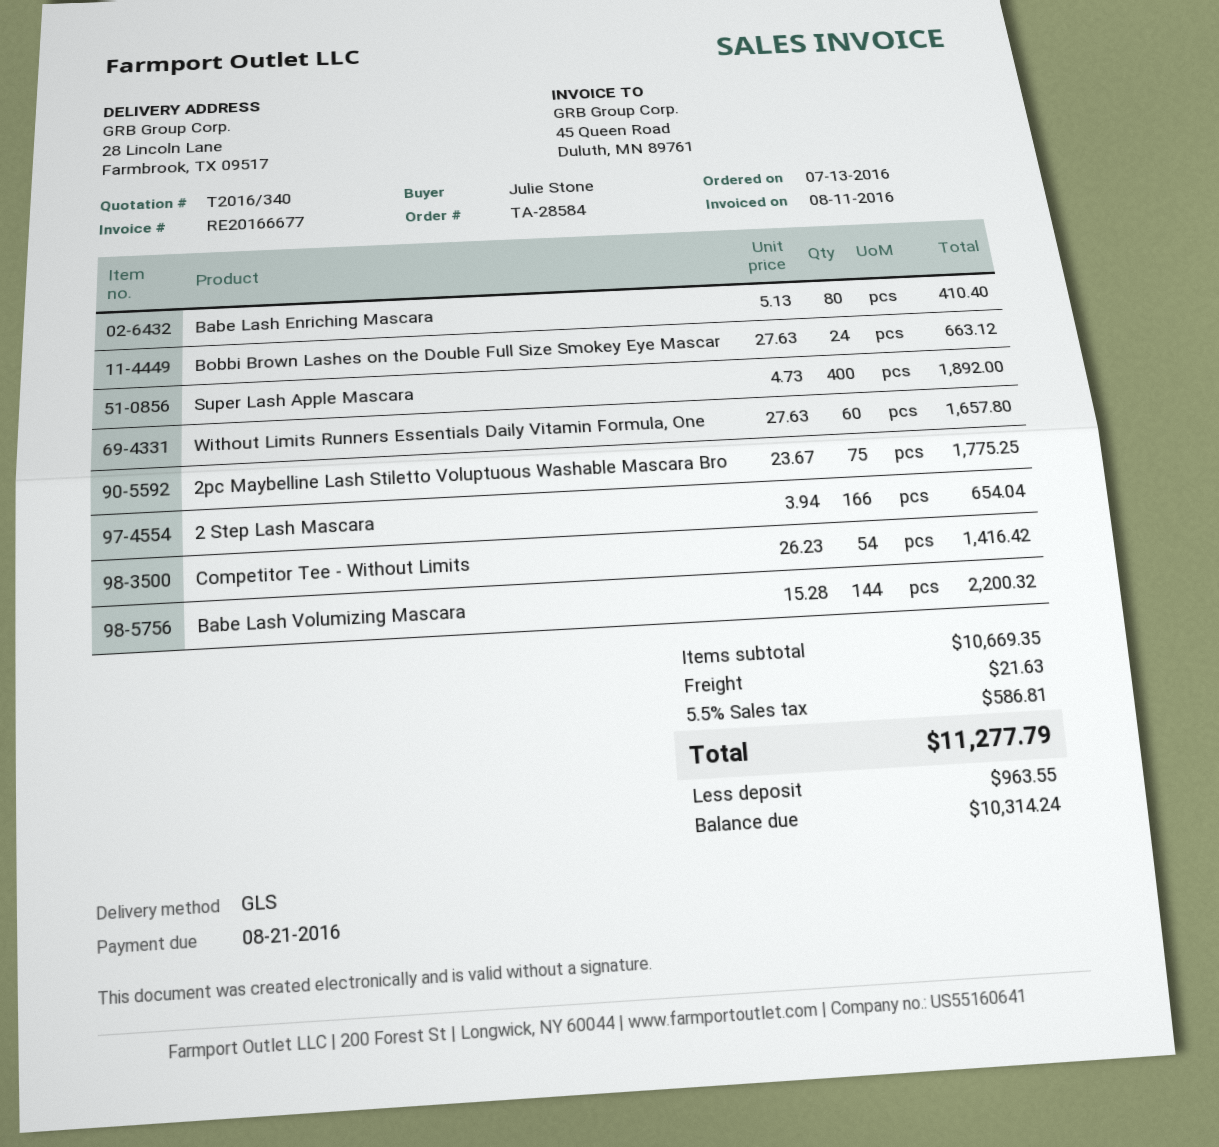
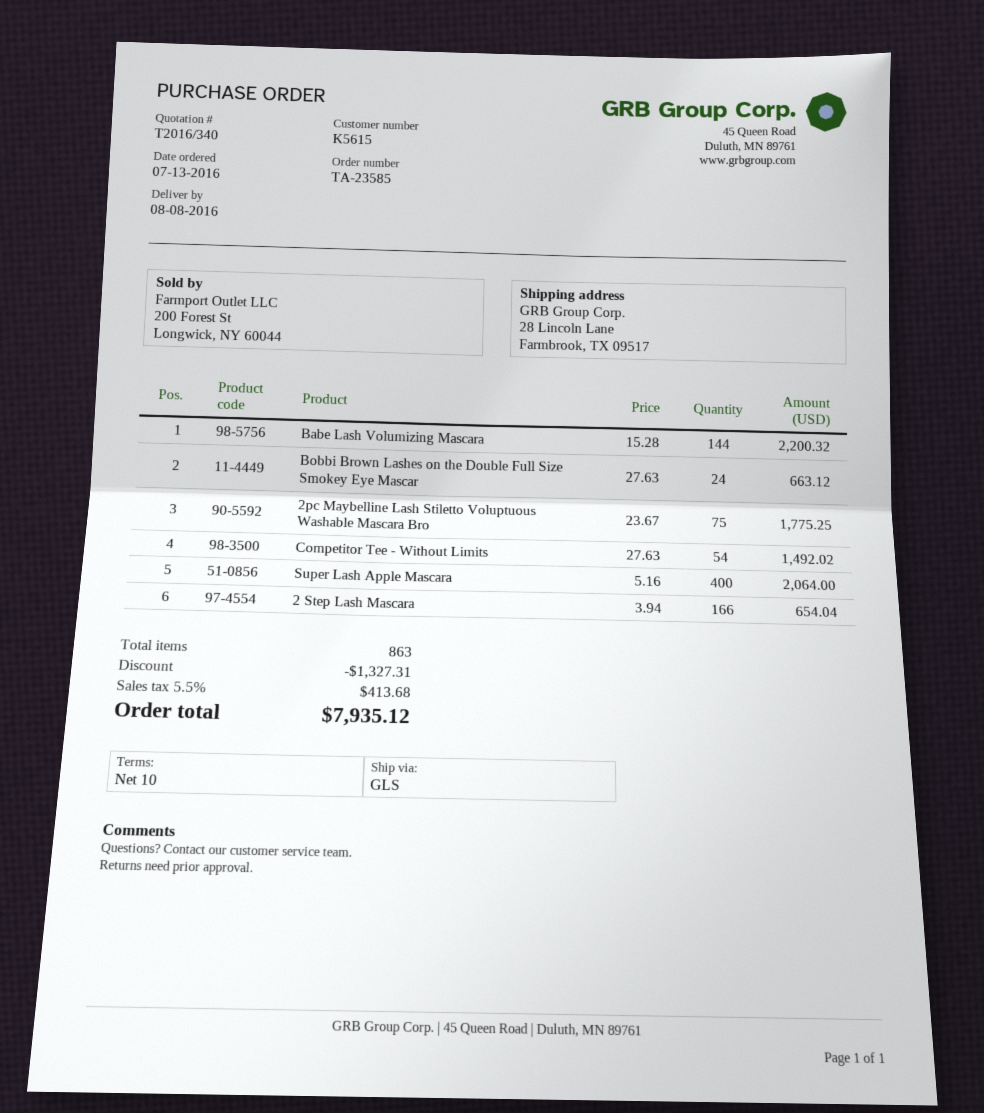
order number: TA-28584 -> TA-23585
Babe Lash Enriching Mascara: 80 x 5.13 = 410.40 -> none
Super Lash Apple Mascara: 400 x 4.73 = 1892.00 -> 400 x 5.16 = 2064.00
Without Limits Runners Essentials Daily Vitamin Formula, One: 60 x 27.63 = 1657.80 -> none
Competitor Tee - Without Limits: 54 x 26.23 = 1416.42 -> 54 x 27.63 = 1492.02
discount: none -> 1327.31
shipping: 21.63 -> none
tax: 5.5% = 586.81 -> 5.5% = 413.68
total: 11277.79 -> 7935.12

